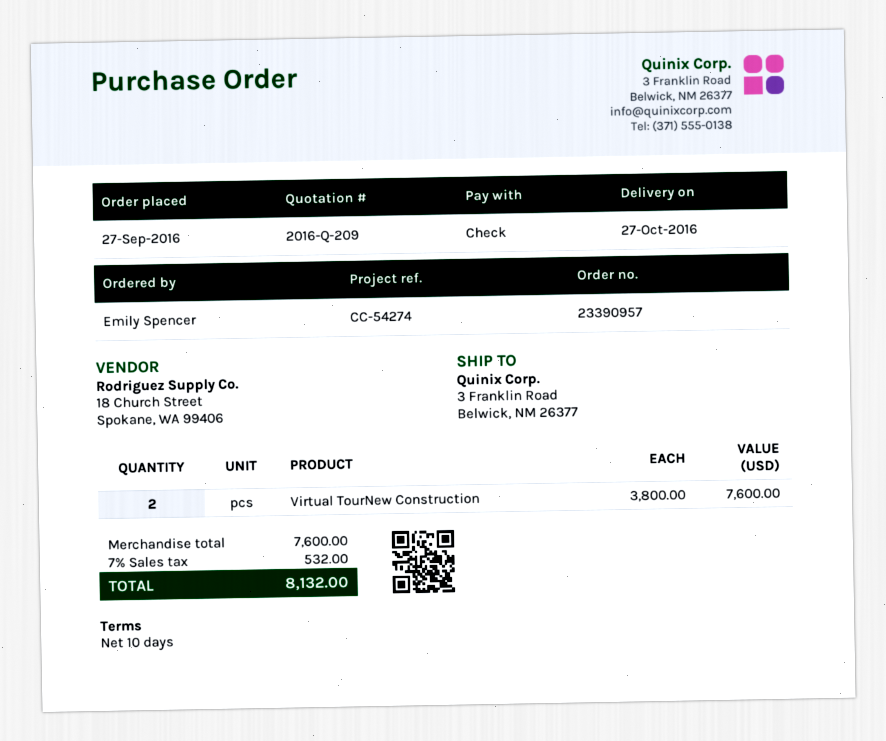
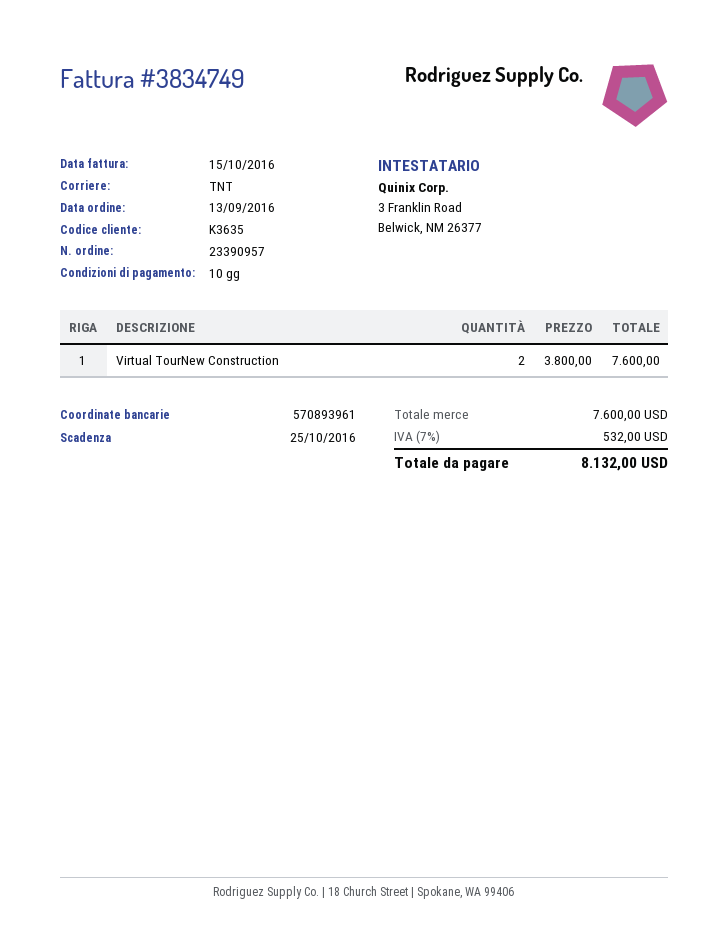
order date: 2016-09-27 -> 2016-09-13

